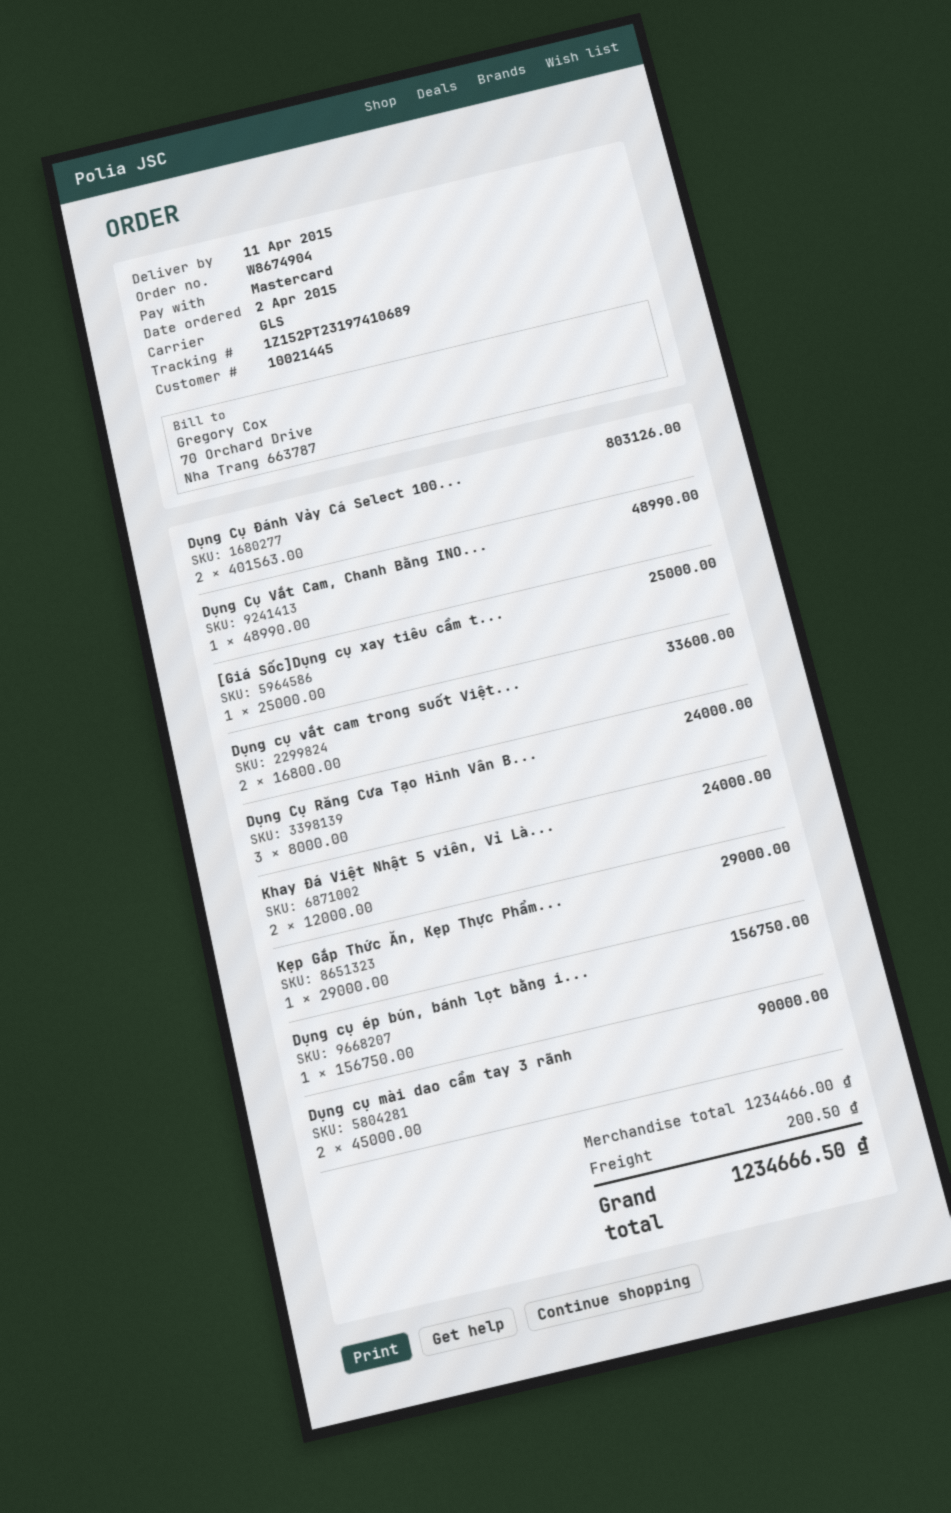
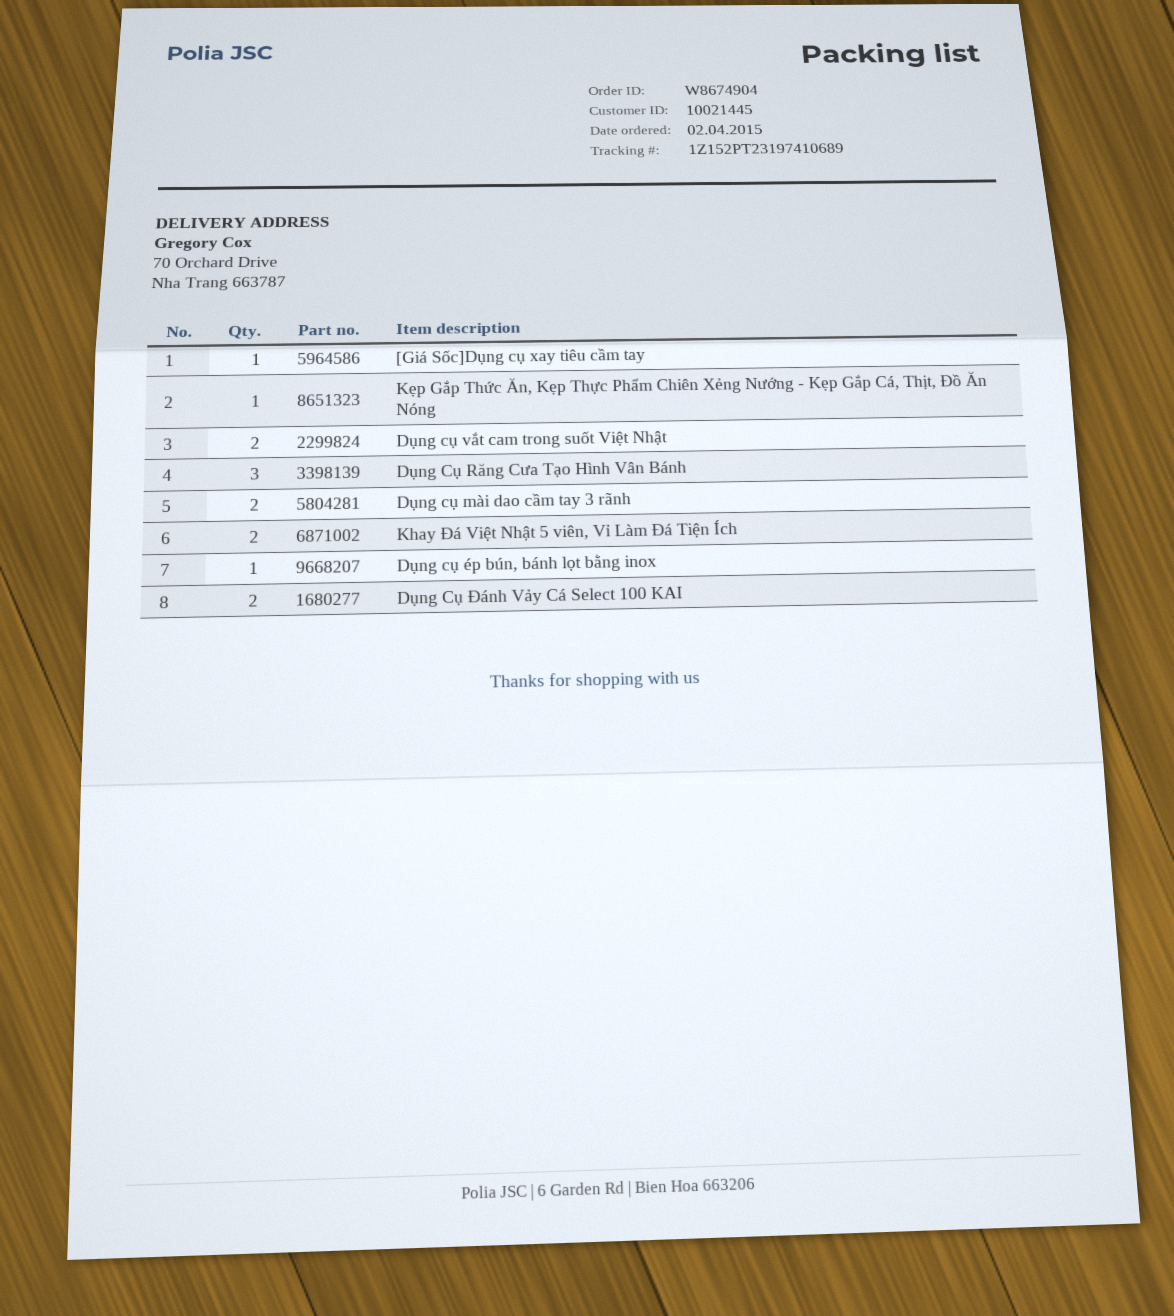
Dụng Cụ Vắt Cam, Chanh Bằng INO...: 1 -> none

